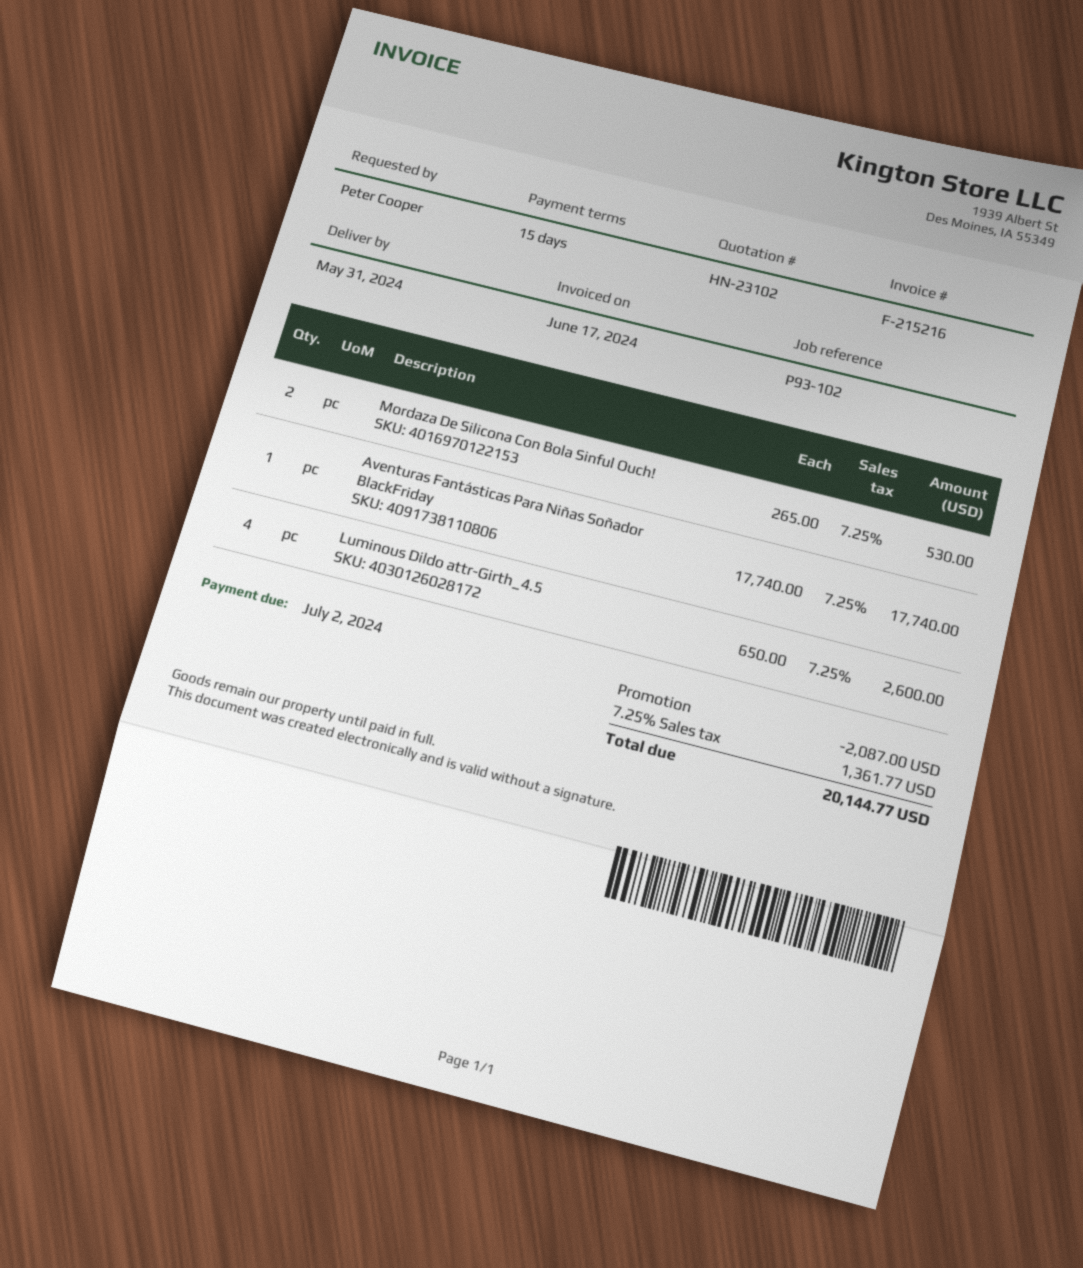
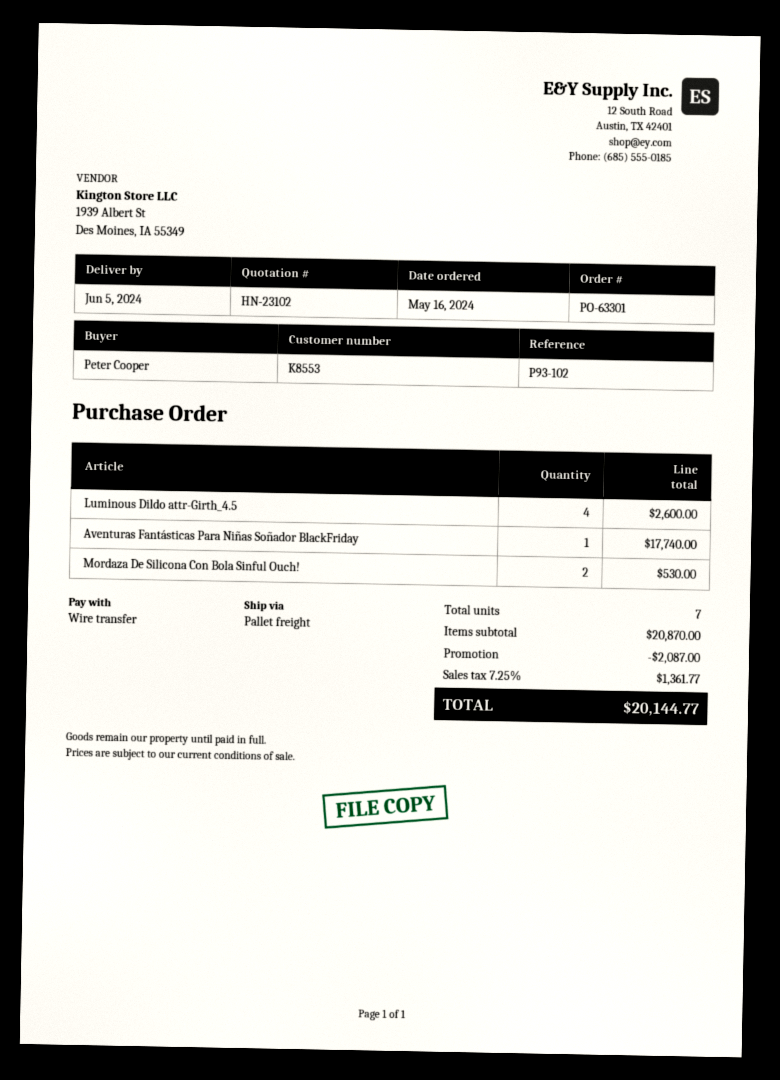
delivery date: 2024-05-31 -> 2024-06-05

